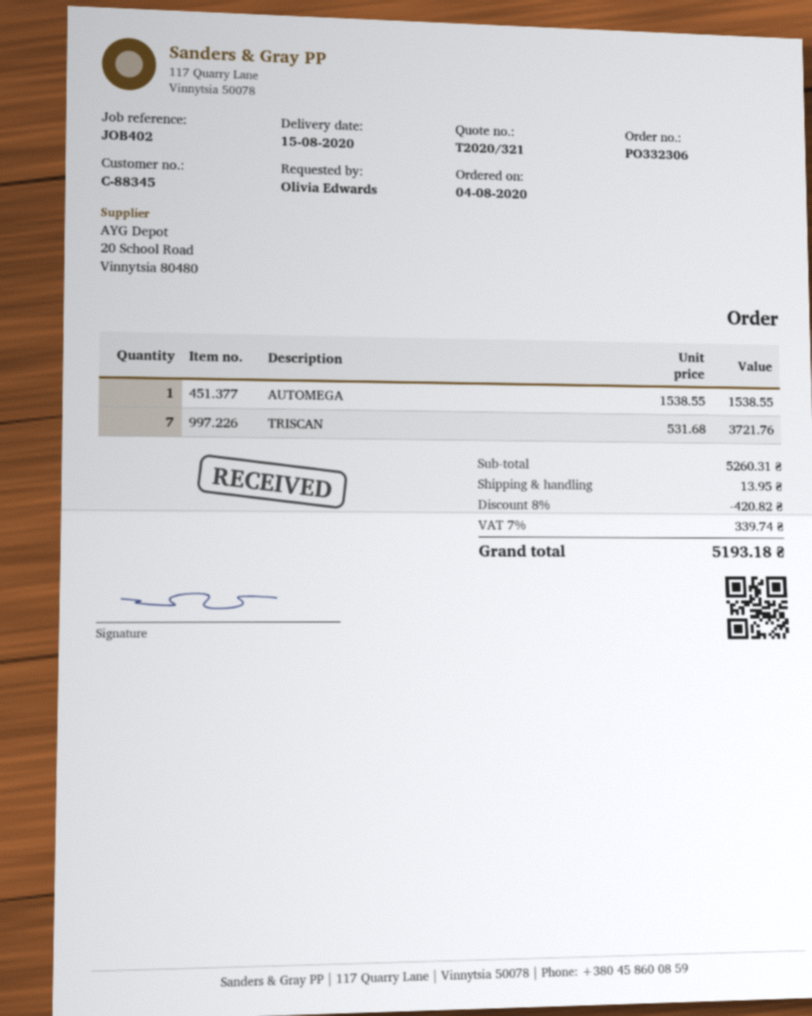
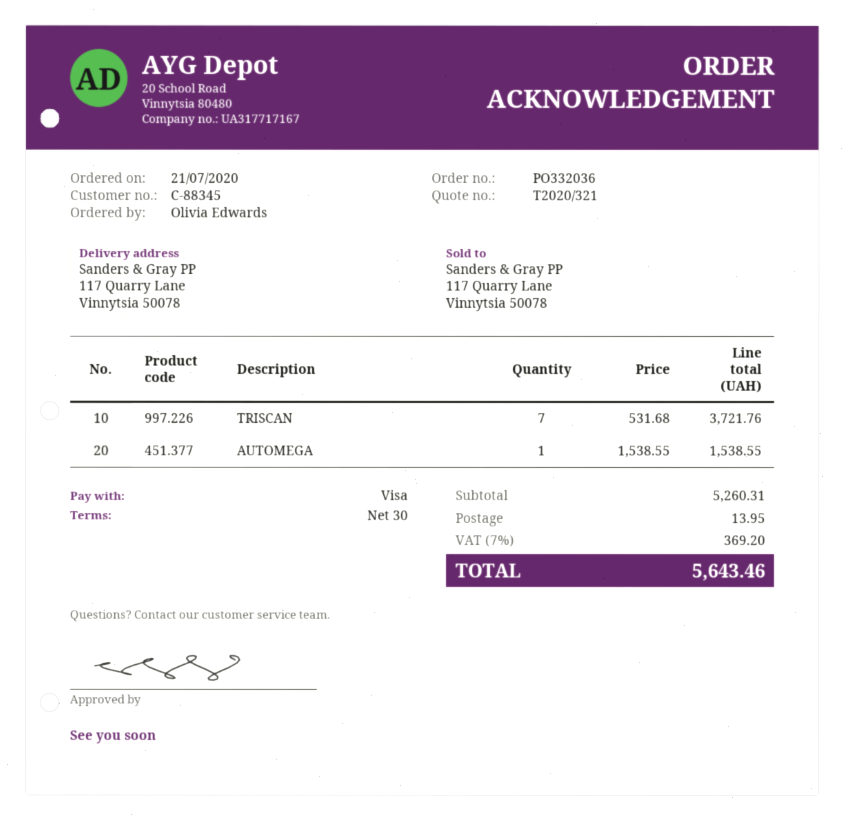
order number: PO332306 -> PO332036
order date: 2020-08-04 -> 2020-07-21
discount: 8% = 420.82 -> none
tax: 7% = 339.74 -> 7% = 369.20
total: 5193.18 -> 5643.46

